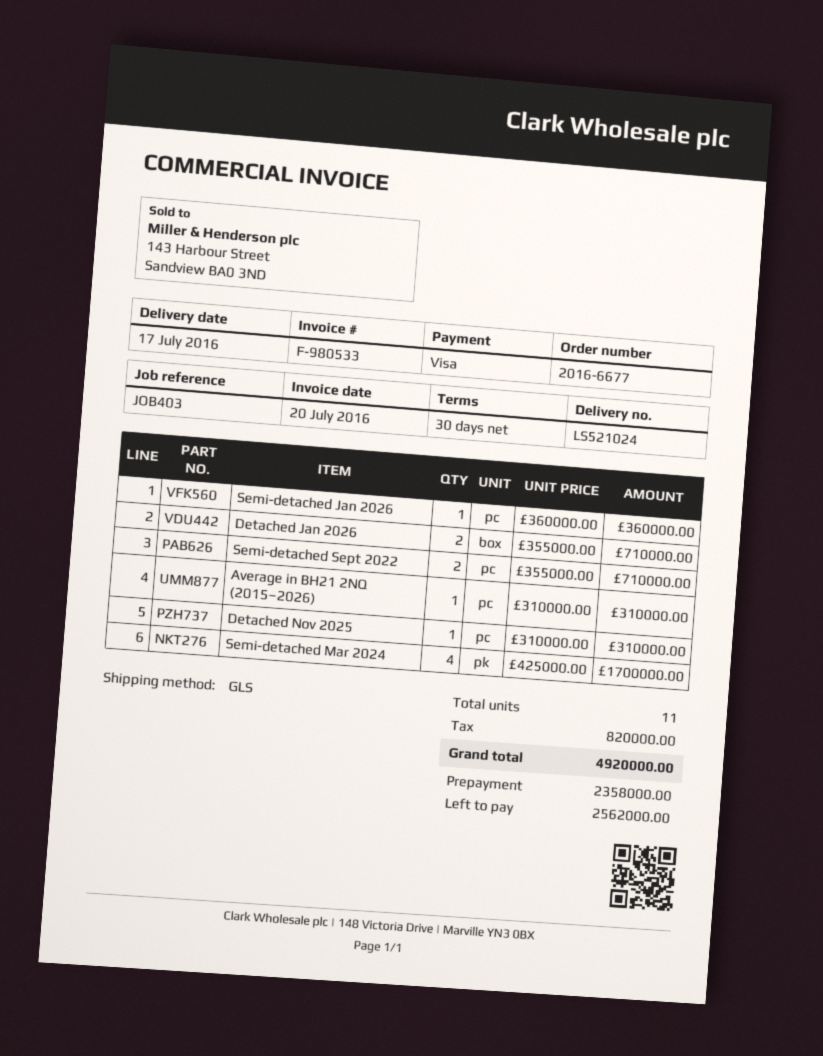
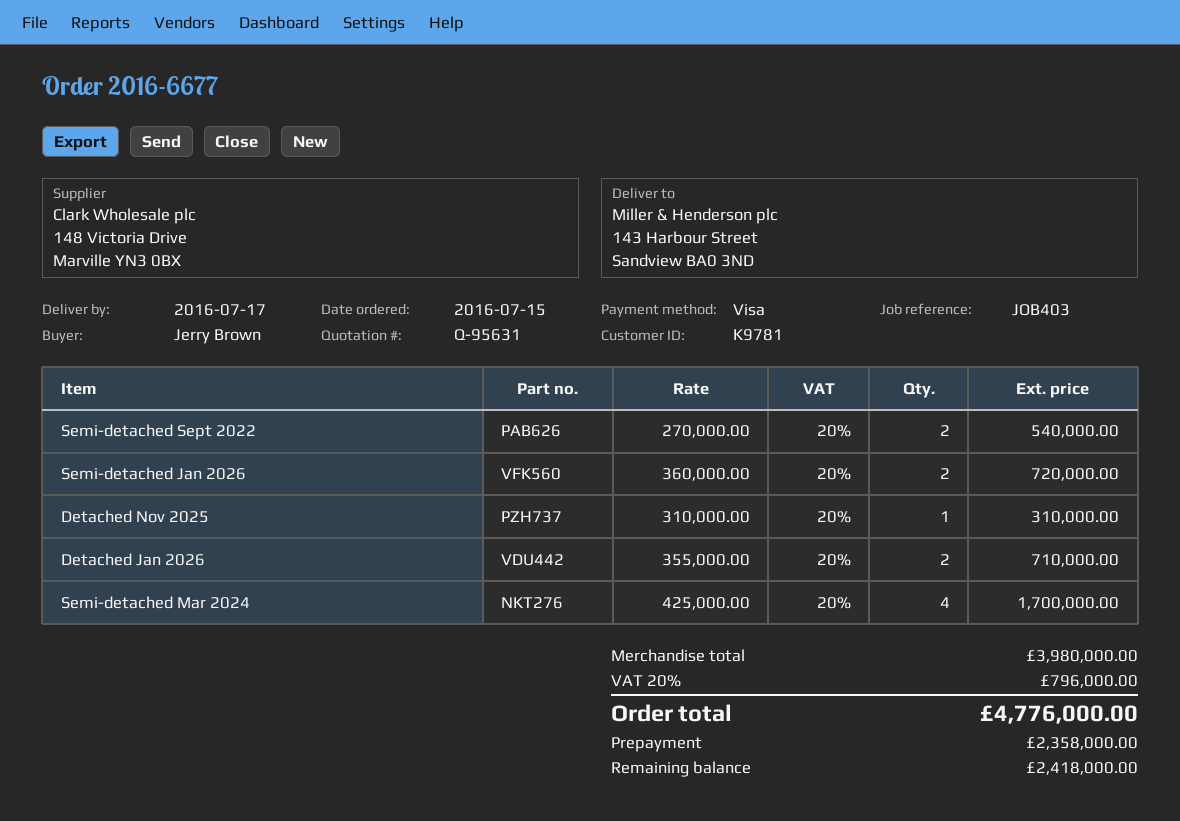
Semi-detached Jan 2026: 1 x 360000.00 = 360000.00 -> 2 x 360000.00 = 720000.00
Semi-detached Sept 2022: 2 x 355000.00 = 710000.00 -> 2 x 270000.00 = 540000.00
Average in BH21 2NQ (2015–2026): 1 x 310000.00 = 310000.00 -> none
tax: 820000.00 -> 796000.00
total: 4920000.00 -> 4776000.00
balance: 2562000.00 -> 2418000.00

